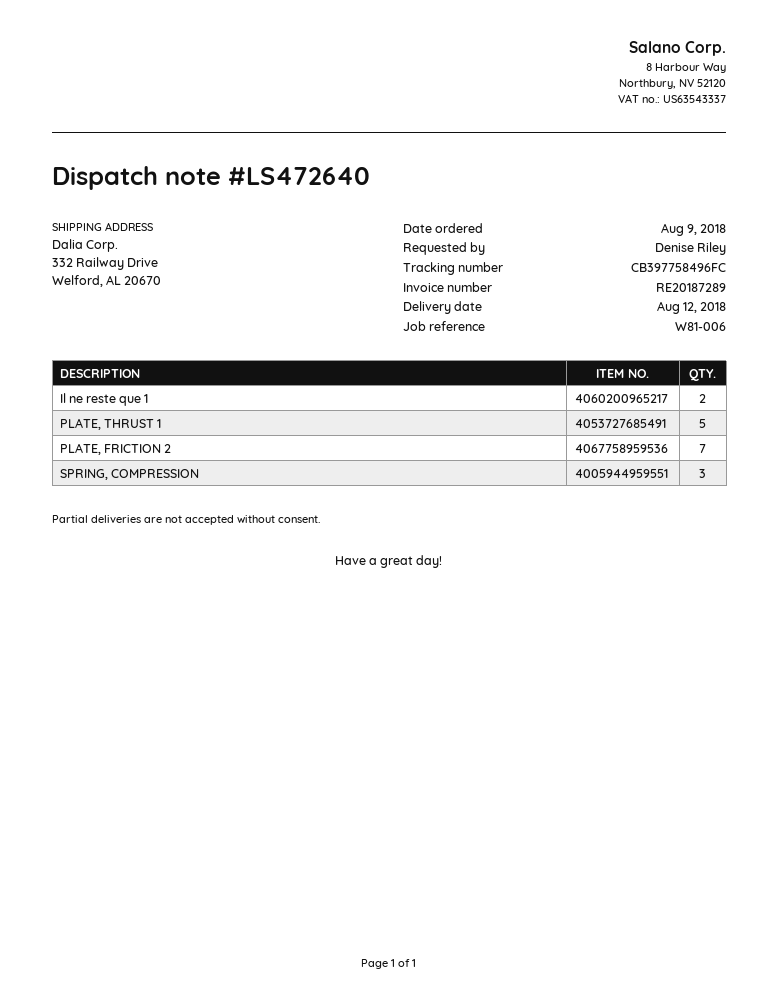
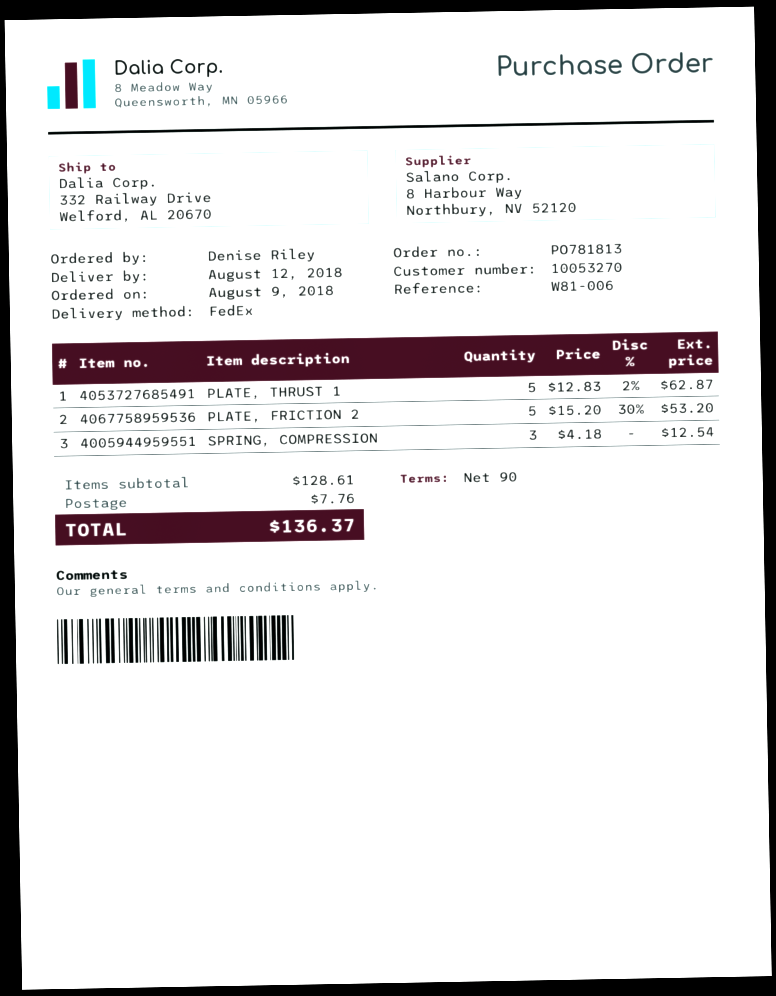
Il ne reste que 1: 2 -> none
PLATE, FRICTION 2: 7 -> 5

